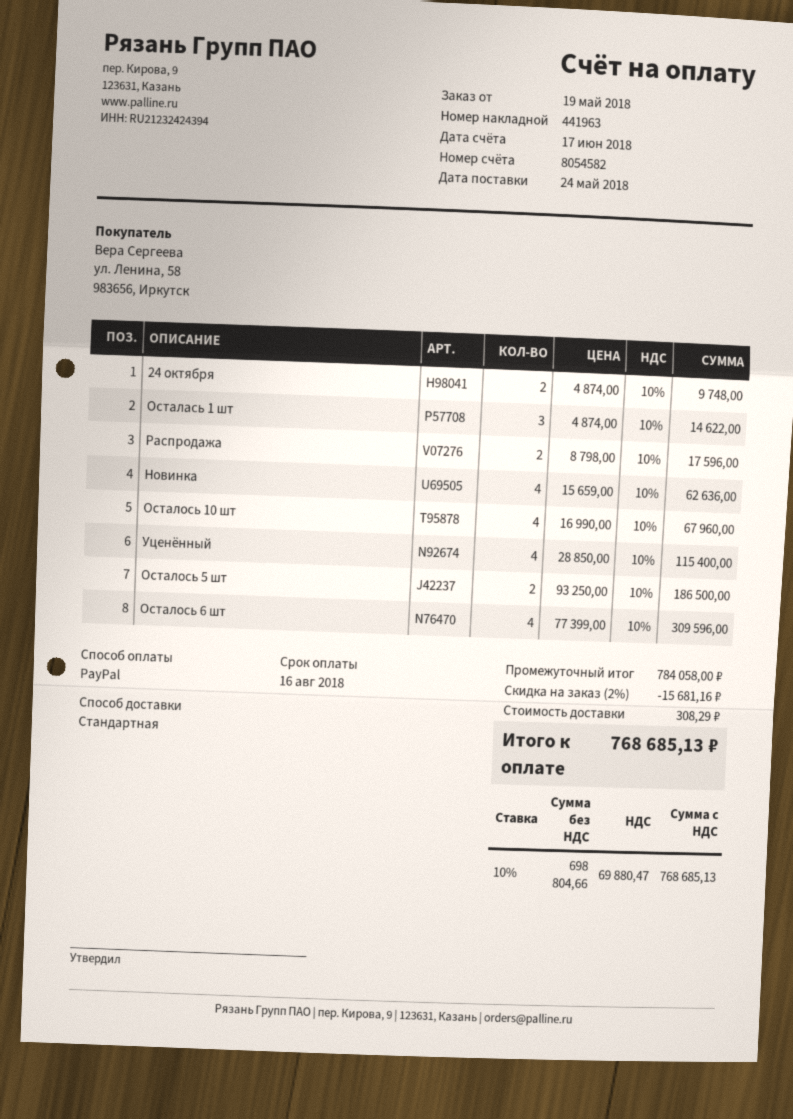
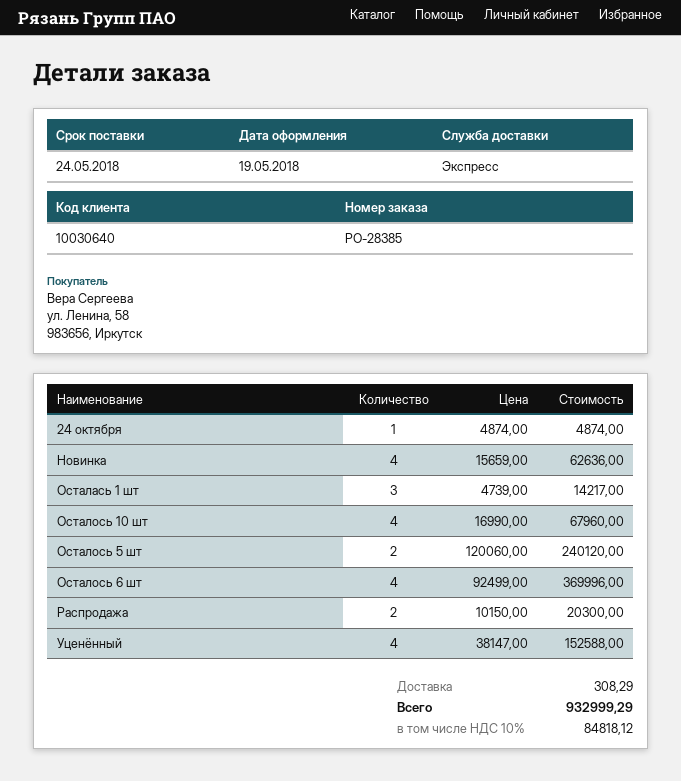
shipping method: standard -> express
24 октября: 2 x 4874.00 = 9748.00 -> 1 x 4874.00 = 4874.00
Осталась 1 шт: 3 x 4874.00 = 14622.00 -> 3 x 4739.00 = 14217.00
Распродажа: 2 x 8798.00 = 17596.00 -> 2 x 10150.00 = 20300.00
Уценённый: 4 x 28850.00 = 115400.00 -> 4 x 38147.00 = 152588.00
Осталось 5 шт: 2 x 93250.00 = 186500.00 -> 2 x 120060.00 = 240120.00
Осталось 6 шт: 4 x 77399.00 = 309596.00 -> 4 x 92499.00 = 369996.00
discount: 2% = 15681.16 -> none
tax: 10% = 69880.47 -> 10% = 84818.12
total: 768685.13 -> 932999.29

